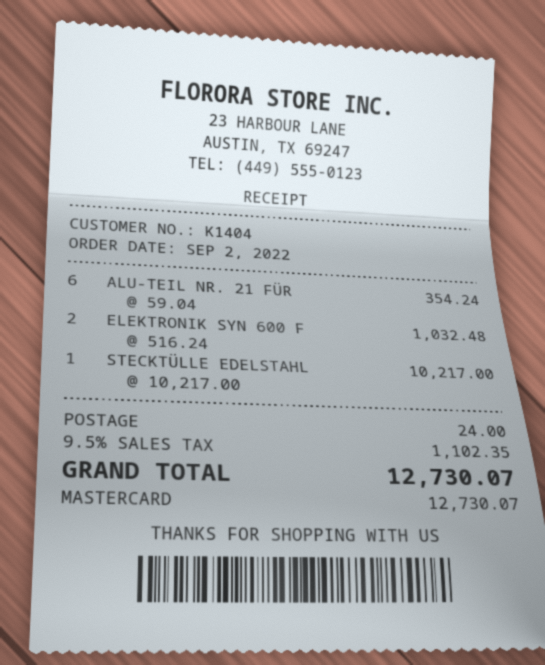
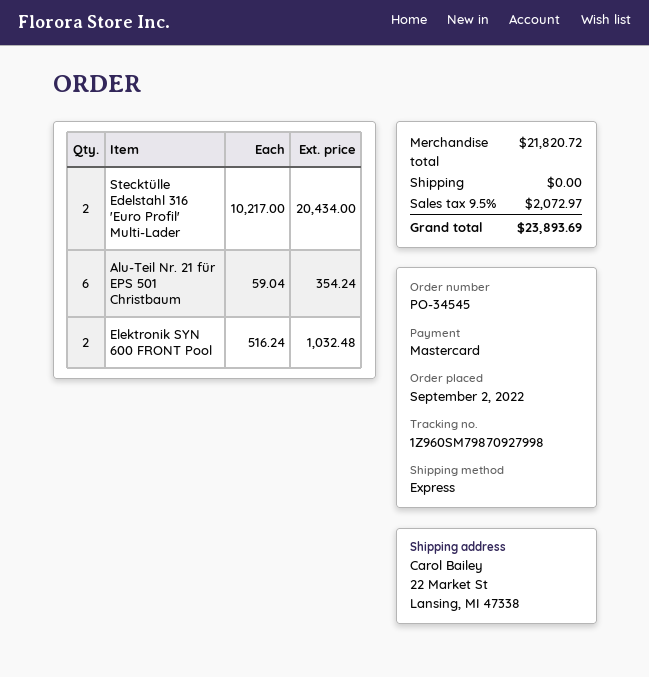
STECKTÜLLE EDELSTAHL: 1 x 10217.00 = 10217.00 -> 2 x 10217.00 = 20434.00
shipping: 24.00 -> 0.00
tax: 9.5% = 1102.35 -> 9.5% = 2072.97
total: 12730.07 -> 23893.69

